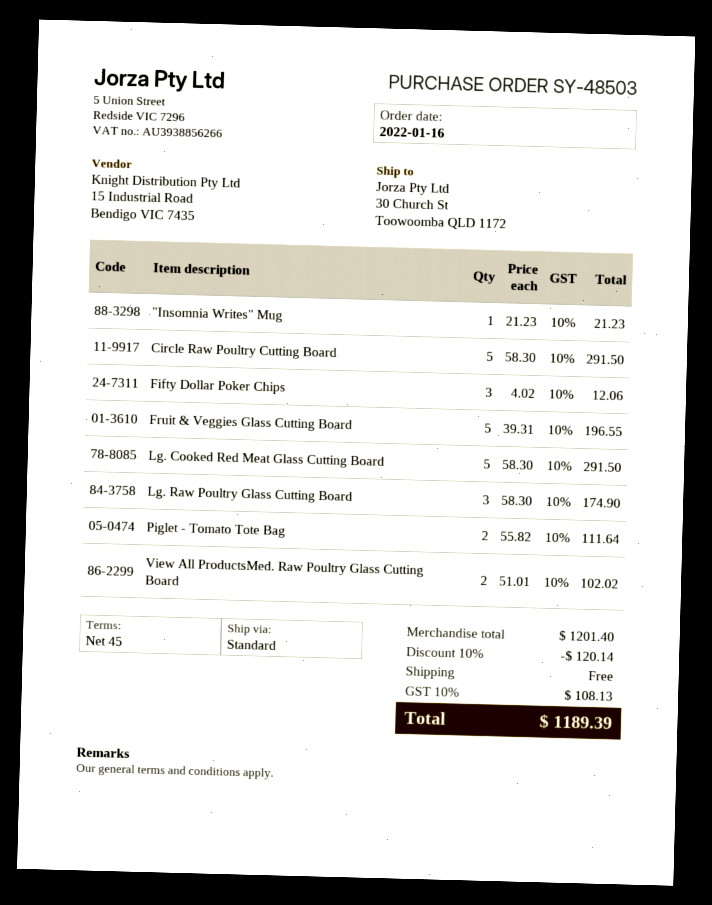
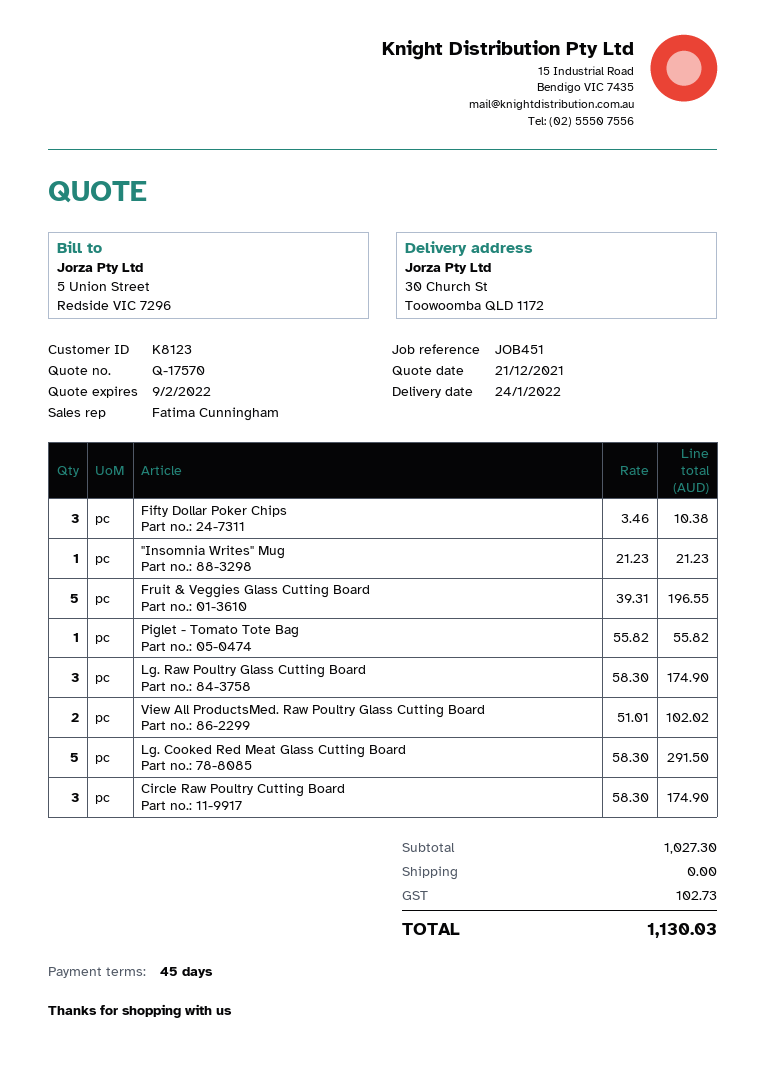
Circle Raw Poultry Cutting Board: 5 x 58.30 = 291.50 -> 3 x 58.30 = 174.90
Fifty Dollar Poker Chips: 3 x 4.02 = 12.06 -> 3 x 3.46 = 10.38
Piglet - Tomato Tote Bag: 2 x 55.82 = 111.64 -> 1 x 55.82 = 55.82
subtotal: 1201.40 -> 1027.30
discount: 10% = 120.14 -> none
tax: 108.13 -> 102.73
total: 1189.39 -> 1130.03

